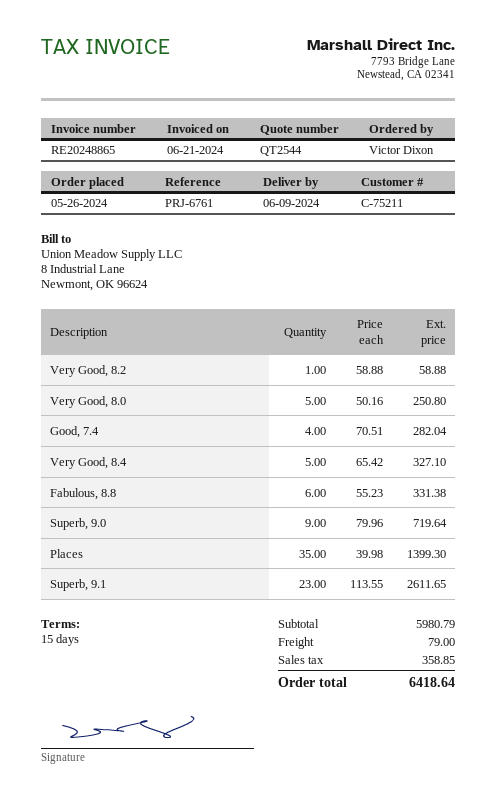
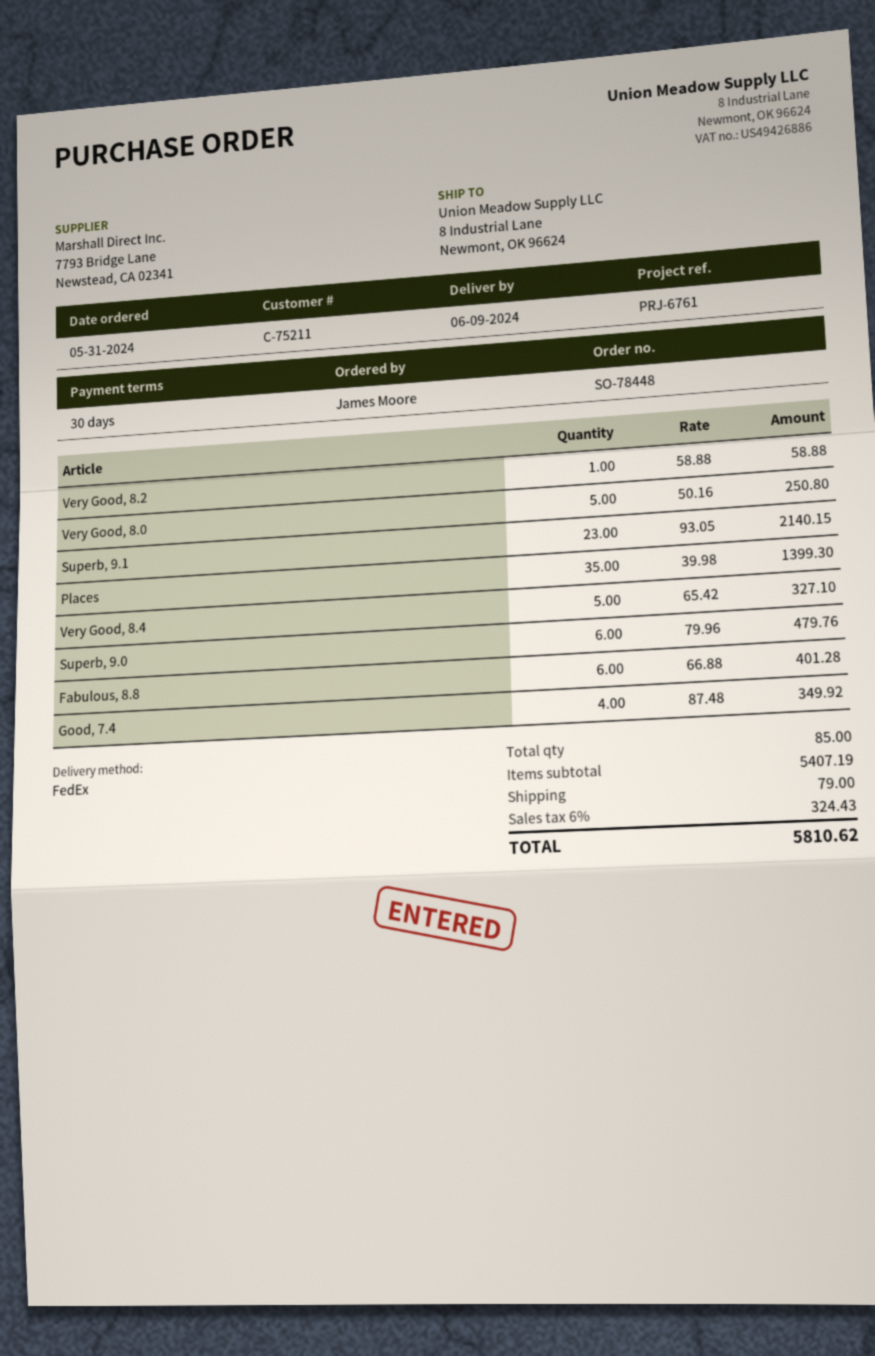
order date: 2024-05-26 -> 2024-05-31
payment terms: 15 days -> 30 days
ordered by: Victor Dixon -> James Moore
Good, 7.4: 4 x 70.51 = 282.04 -> 4 x 87.48 = 349.92
Fabulous, 8.8: 6 x 55.23 = 331.38 -> 6 x 66.88 = 401.28
Superb, 9.0: 9 x 79.96 = 719.64 -> 6 x 79.96 = 479.76
Superb, 9.1: 23 x 113.55 = 2611.65 -> 23 x 93.05 = 2140.15
subtotal: 5980.79 -> 5407.19
tax: 358.85 -> 324.43
total: 6418.64 -> 5810.62

